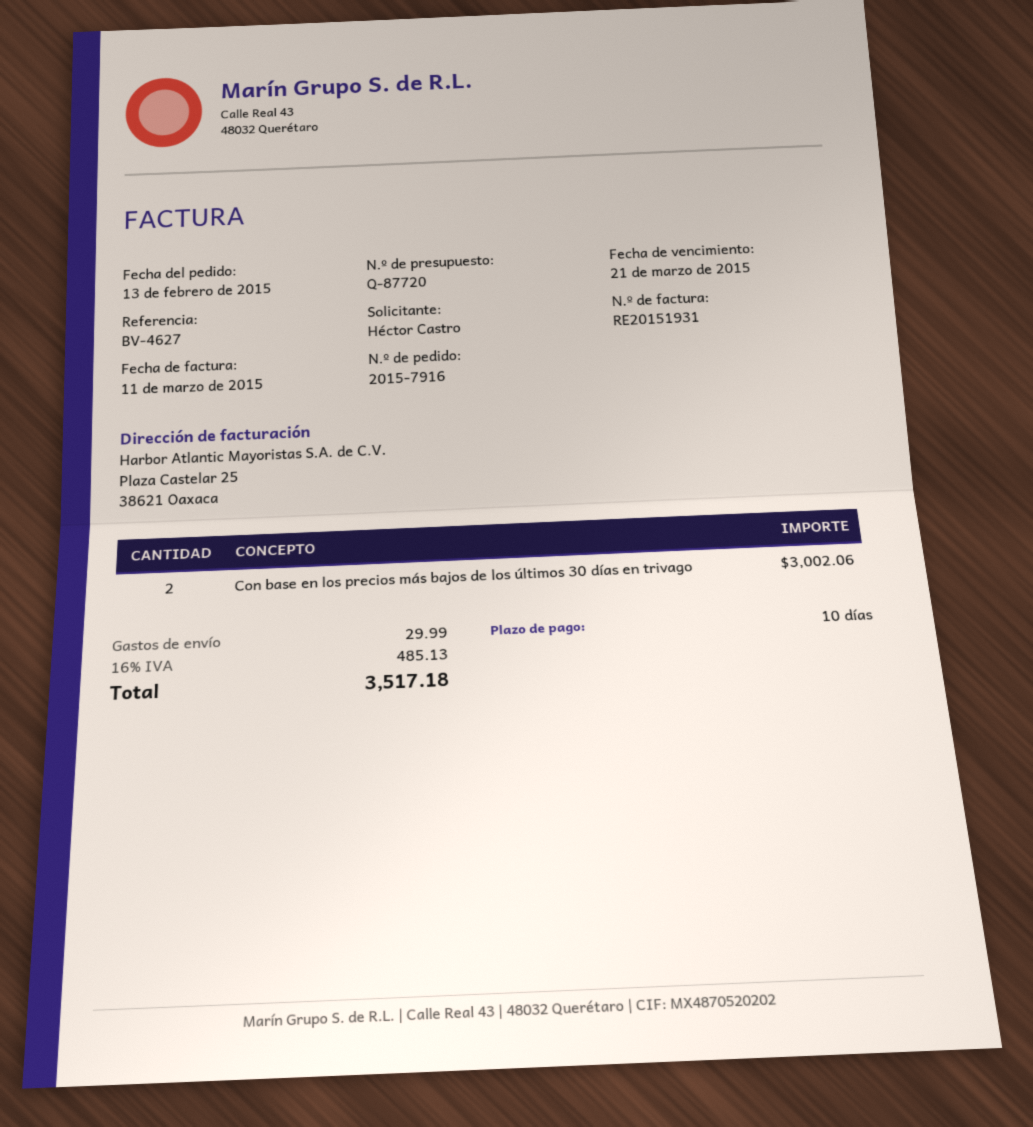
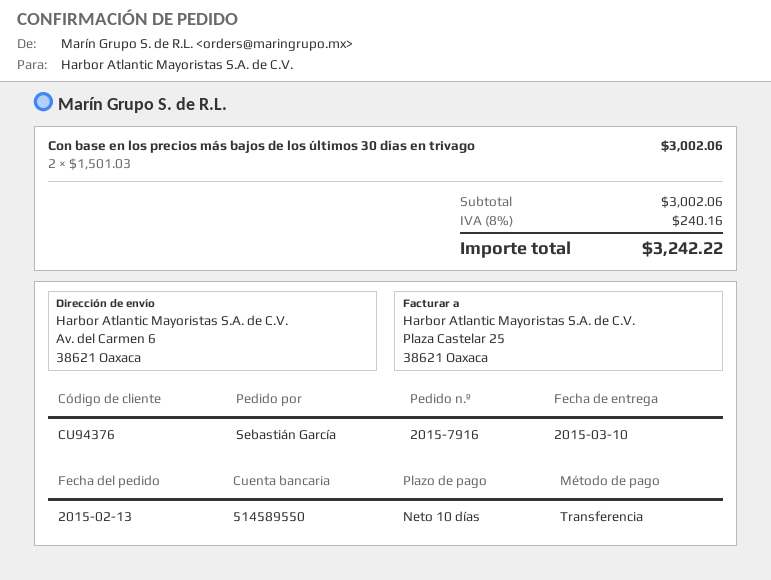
ordered by: Héctor Castro -> Sebastián García
shipping: 29.99 -> none
tax: 16% = 485.13 -> 8% = 240.16
total: 3517.18 -> 3242.22

